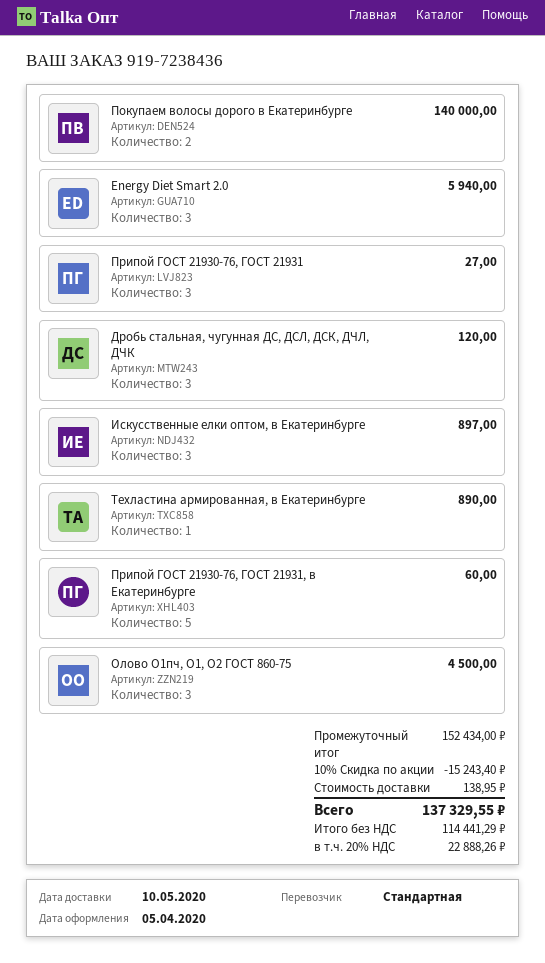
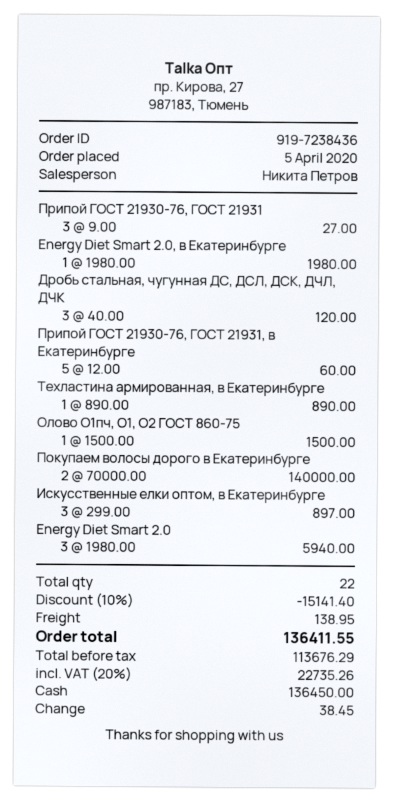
Олово О1пч, О1, О2 ГОСТ 860-75: 3 for 4500.00 -> 1 for 1500.00
Energy Diet Smart 2.0, в Екатеринбурге: none -> 1 for 1980.00
discount: 10% = 15243.40 -> 10% = 15141.40
net: 114441.29 -> 113676.29
tax: 20% = 22888.26 -> 20% = 22735.26
total: 137329.55 -> 136411.55

